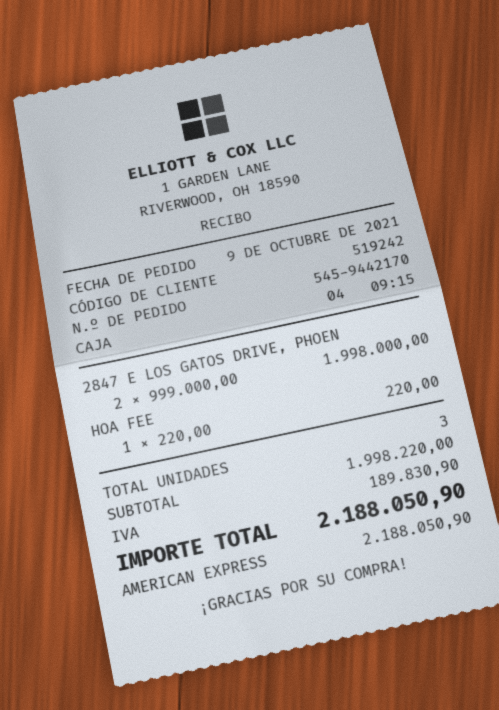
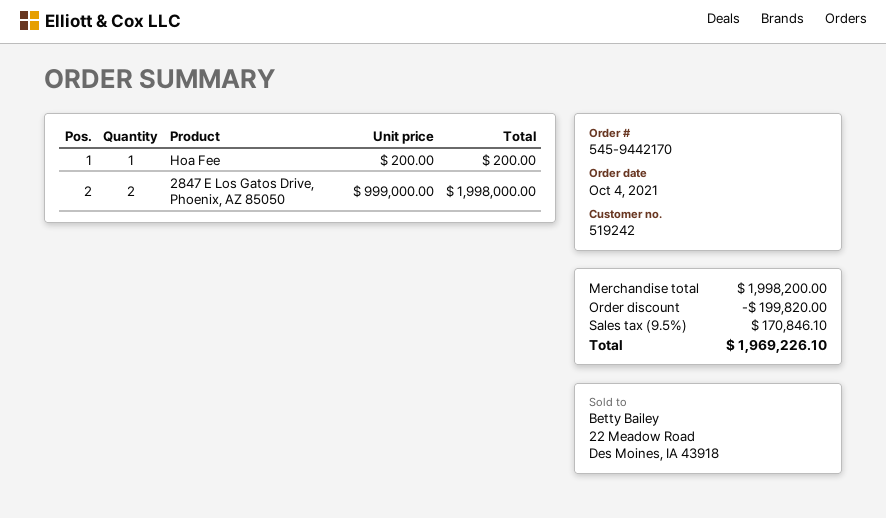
order date: 2021-10-09 -> 2021-10-04
HOA FEE: 1 x 220.00 = 220.00 -> 1 x 200.00 = 200.00
subtotal: 1998220.00 -> 1998200.00
discount: none -> 199820.00
tax: 189830.90 -> 170846.10
total: 2188050.90 -> 1969226.10

